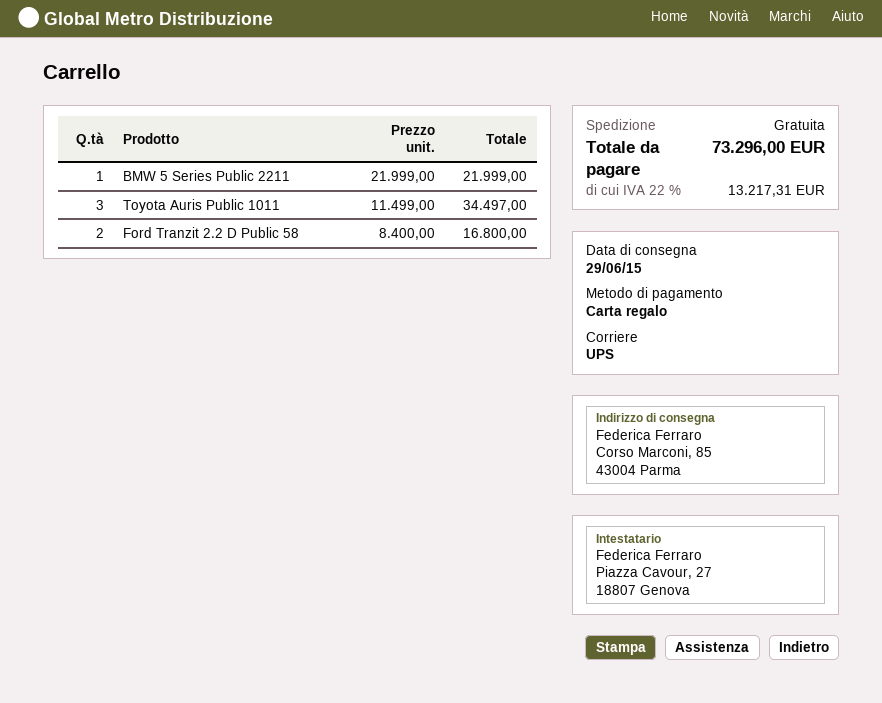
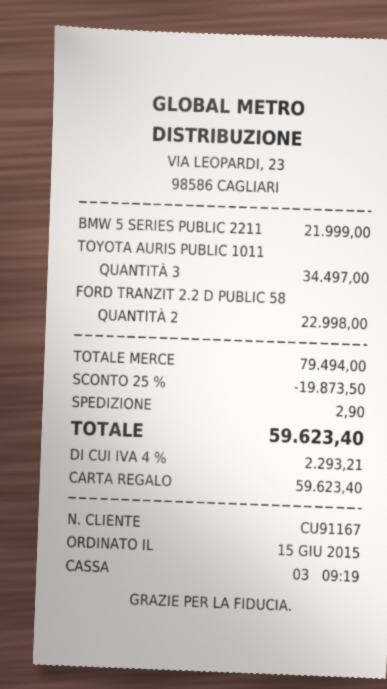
Ford Tranzit 2.2 D Public 58: 2 for 16800.00 -> 2 for 22998.00
discount: none -> 25% = 19873.50
shipping: 0.00 -> 2.90
tax: 22% = 13217.31 -> 4% = 2293.21
total: 73296.00 -> 59623.40

